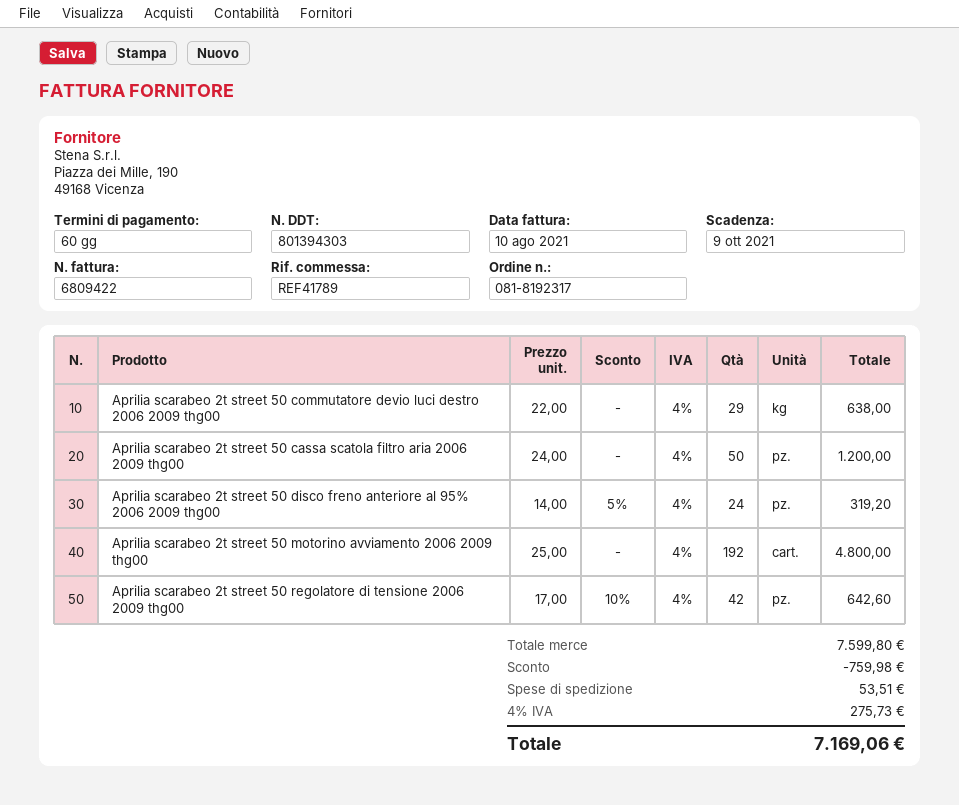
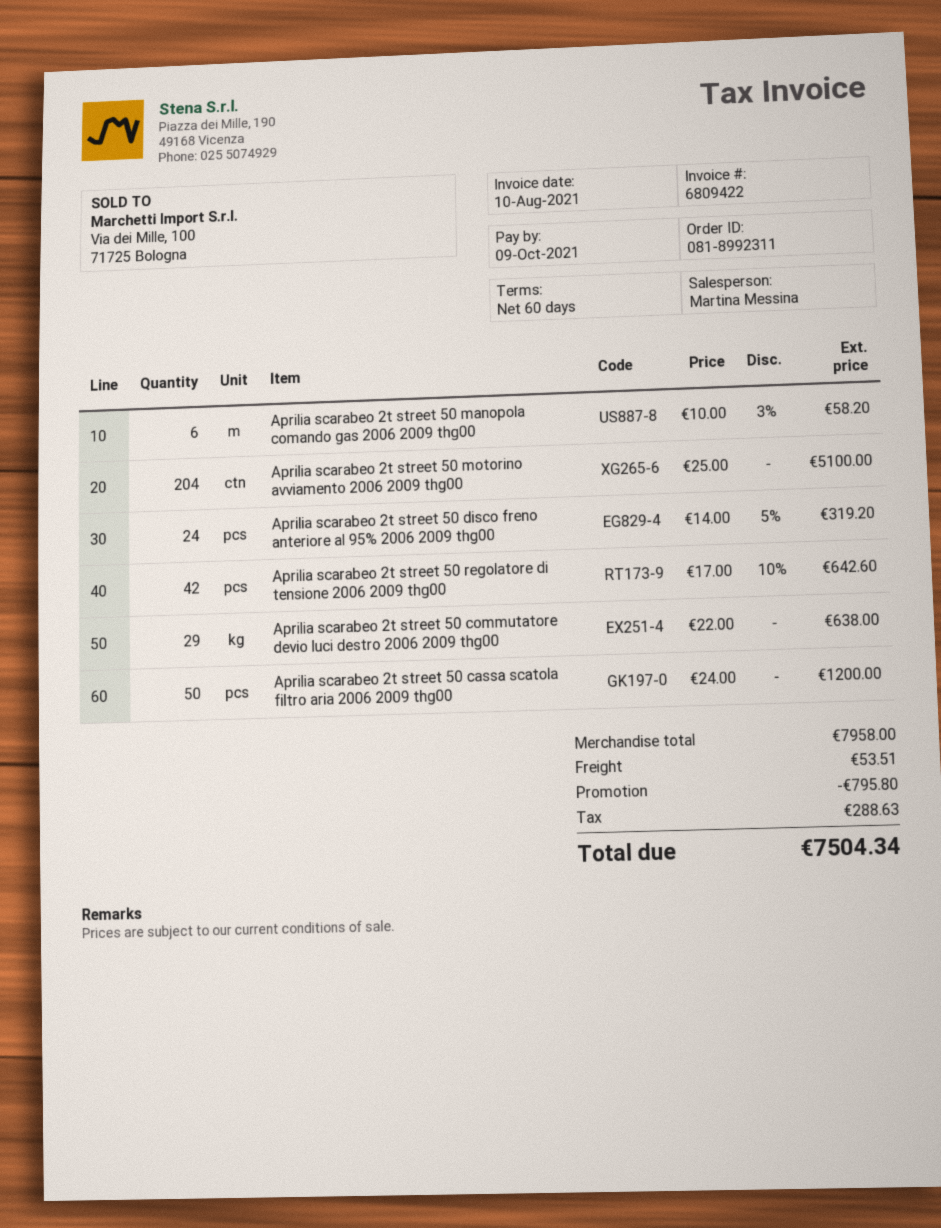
order number: 081-8192317 -> 081-8992311
Aprilia scarabeo 2t street 50 motorino avviamento 2006 2009 thg00: 192 x 25.00 = 4800.00 -> 204 x 25.00 = 5100.00
Aprilia scarabeo 2t street 50 manopola comando gas 2006 2009 thg00: none -> 6 x 10.00 - 3% = 58.20
subtotal: 7599.80 -> 7958.00
discount: 759.98 -> 795.80
tax: 275.73 -> 288.63
total: 7169.06 -> 7504.34

